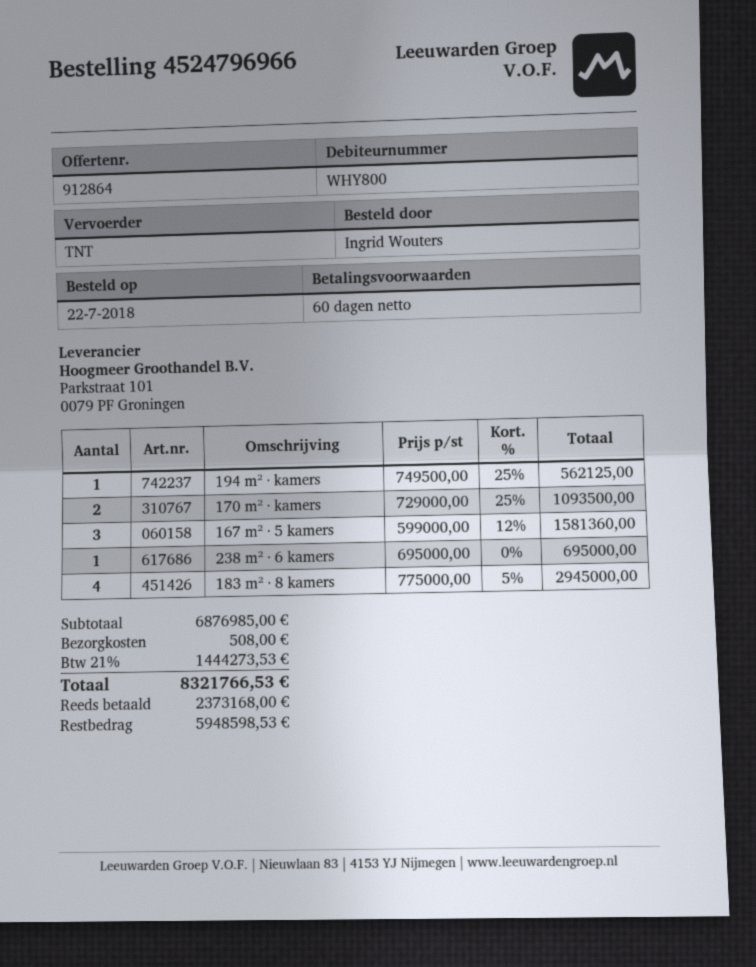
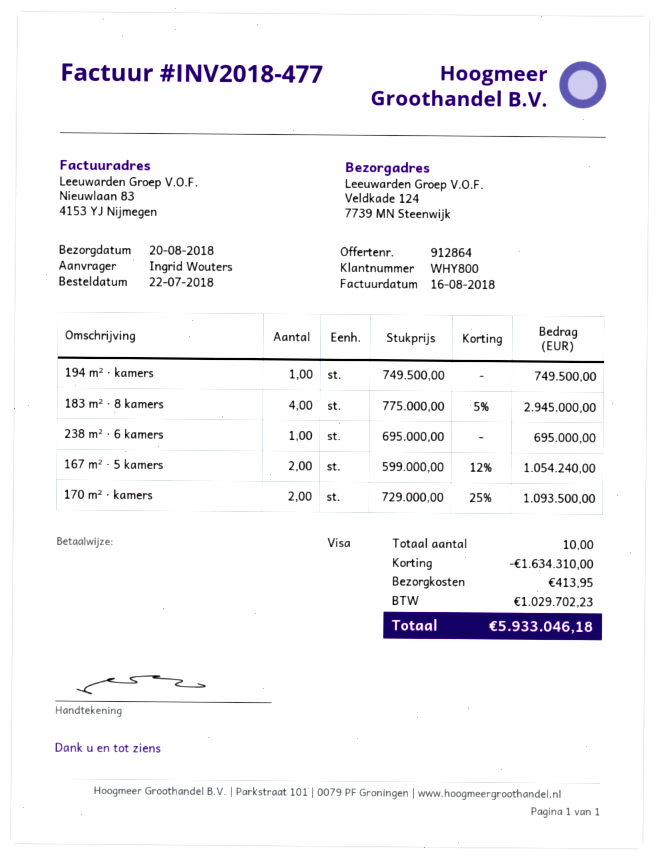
194 m² · kamers: 1 x 749500.00 - 25% = 562125.00 -> 1 x 749500.00 = 749500.00
167 m² · 5 kamers: 3 x 599000.00 - 12% = 1581360.00 -> 2 x 599000.00 - 12% = 1054240.00
discount: none -> 1634310.00
shipping: 508.00 -> 413.95
tax: 1444273.53 -> 1029702.23
total: 8321766.53 -> 5933046.18

